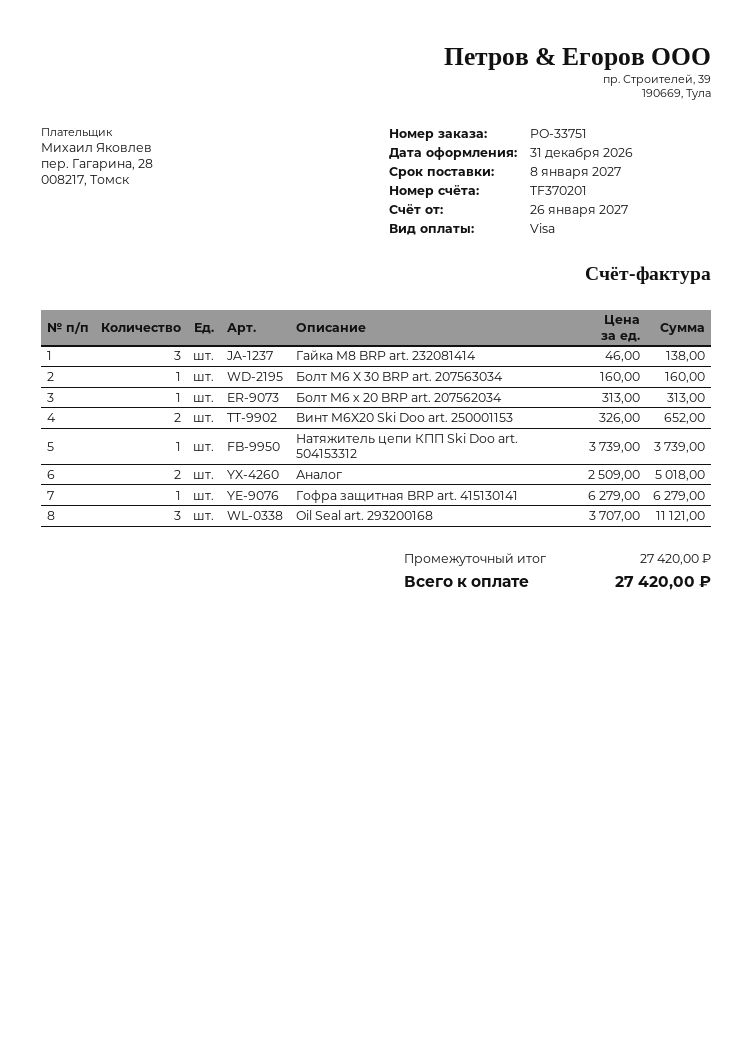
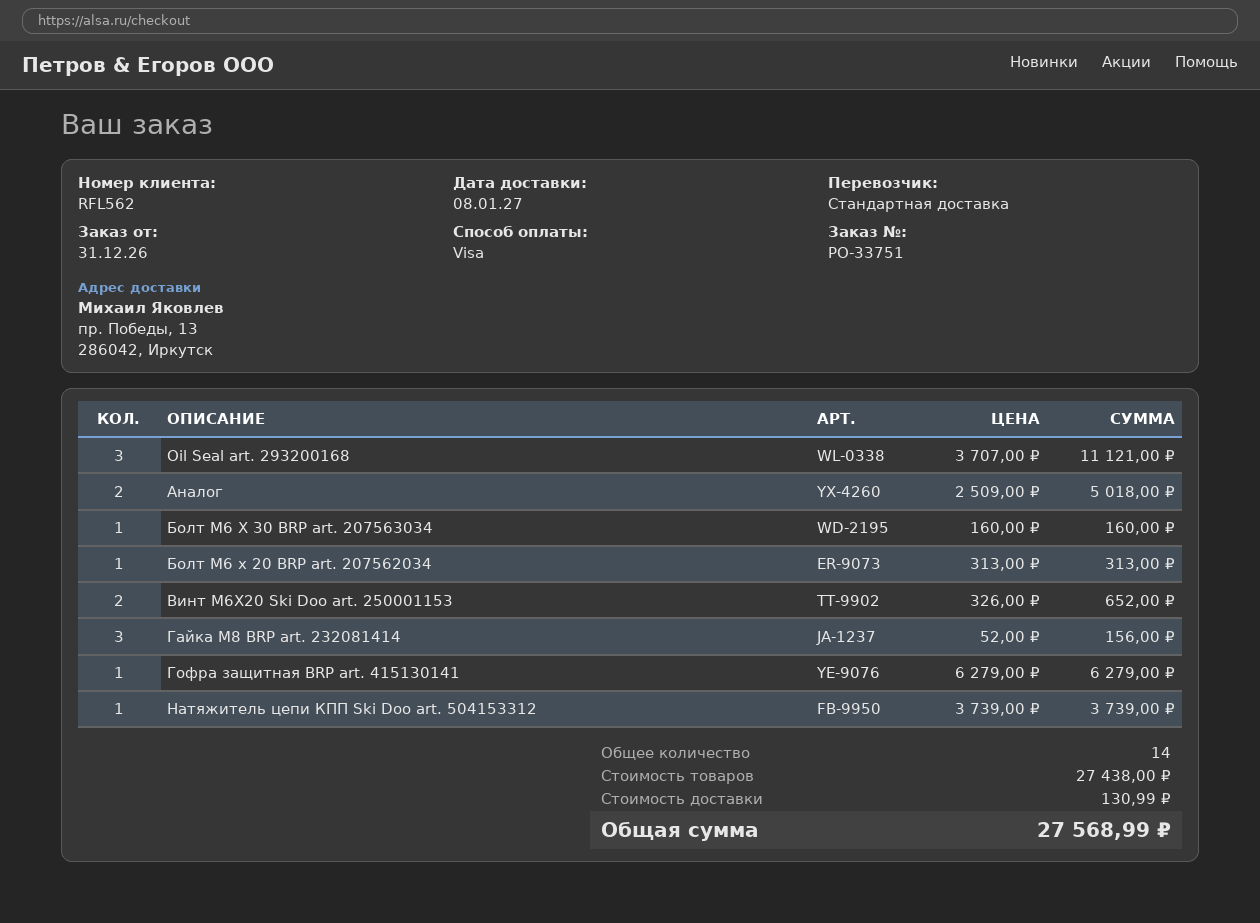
Гайка М8 BRP art. 232081414: 3 x 46.00 = 138.00 -> 3 x 52.00 = 156.00
subtotal: 27420.00 -> 27438.00
shipping: none -> 130.99
total: 27420.00 -> 27568.99

